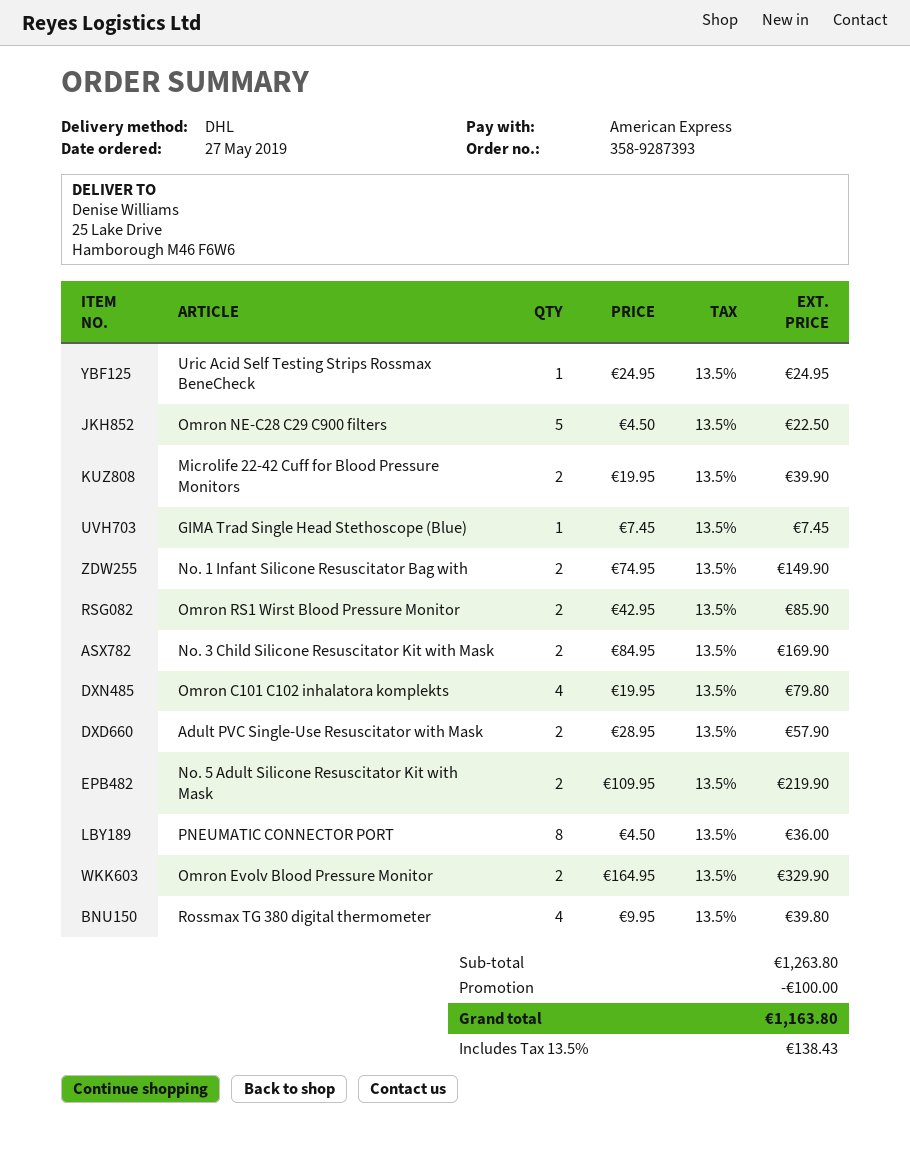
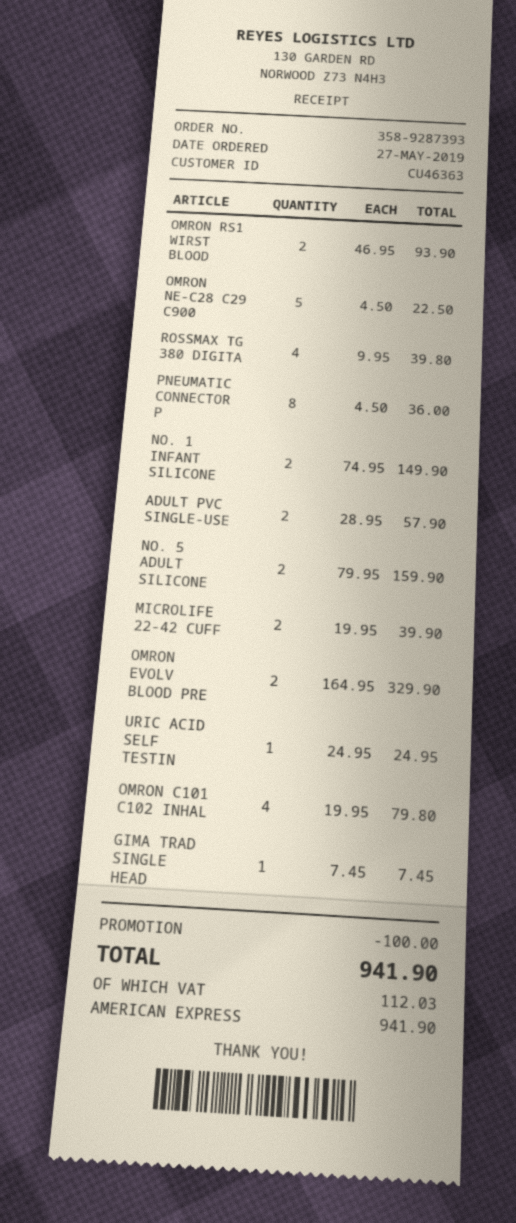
Omron RS1 Wirst Blood Pressure Monitor: 2 x 42.95 = 85.90 -> 2 x 46.95 = 93.90
No. 3 Child Silicone Resuscitator Kit with Mask: 2 x 84.95 = 169.90 -> none
No. 5 Adult Silicone Resuscitator Kit with Mask: 2 x 109.95 = 219.90 -> 2 x 79.95 = 159.90
tax: 138.43 -> 112.03
total: 1163.80 -> 941.90

